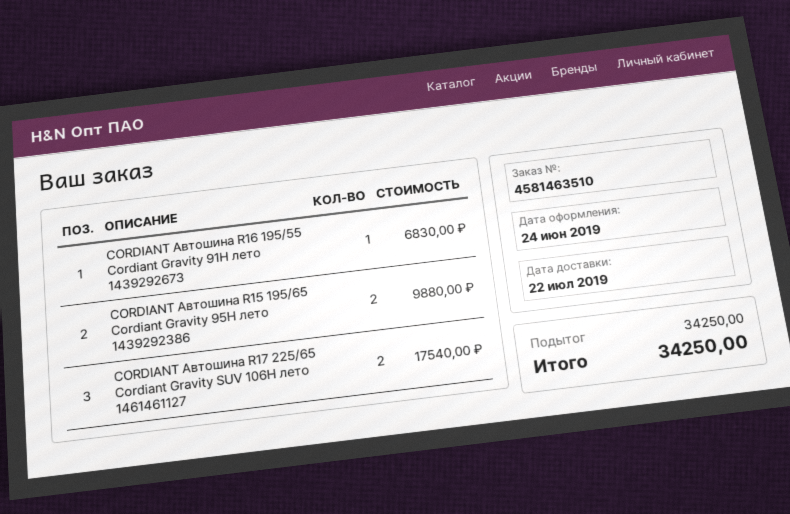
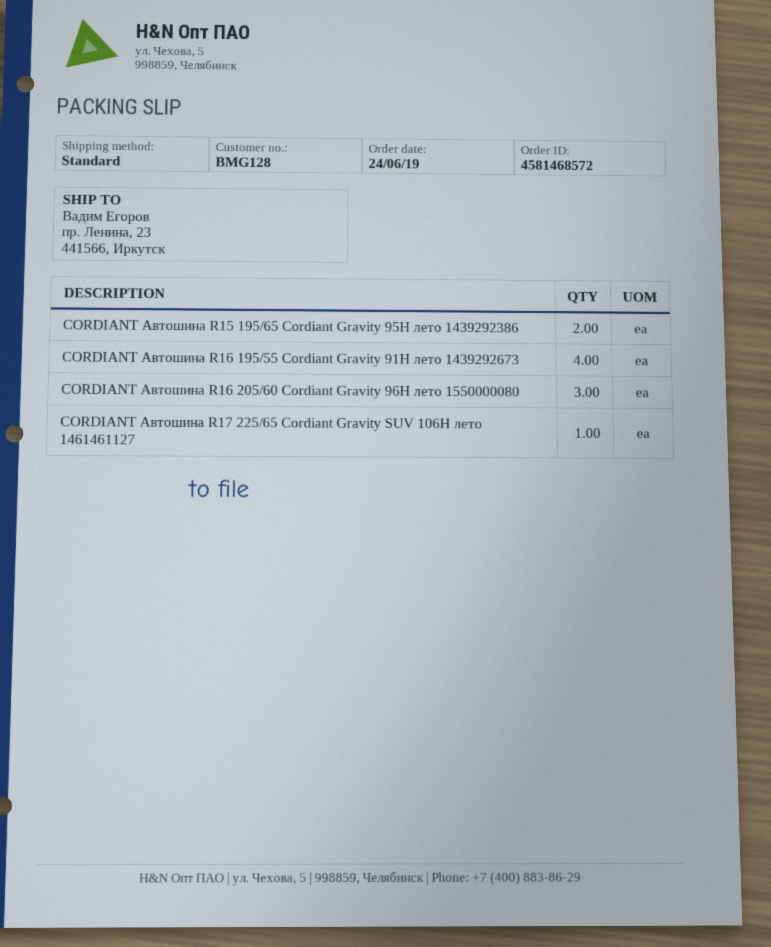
order number: 4581463510 -> 4581468572
CORDIANT Автошина R16 195/55 Cordiant Gravity 91H лето 1439292673: 1 -> 4
CORDIANT Автошина R17 225/65 Cordiant Gravity SUV 106H лето 1461461127: 2 -> 1
CORDIANT Автошина R16 205/60 Cordiant Gravity 96H лето 1550000080: none -> 3

